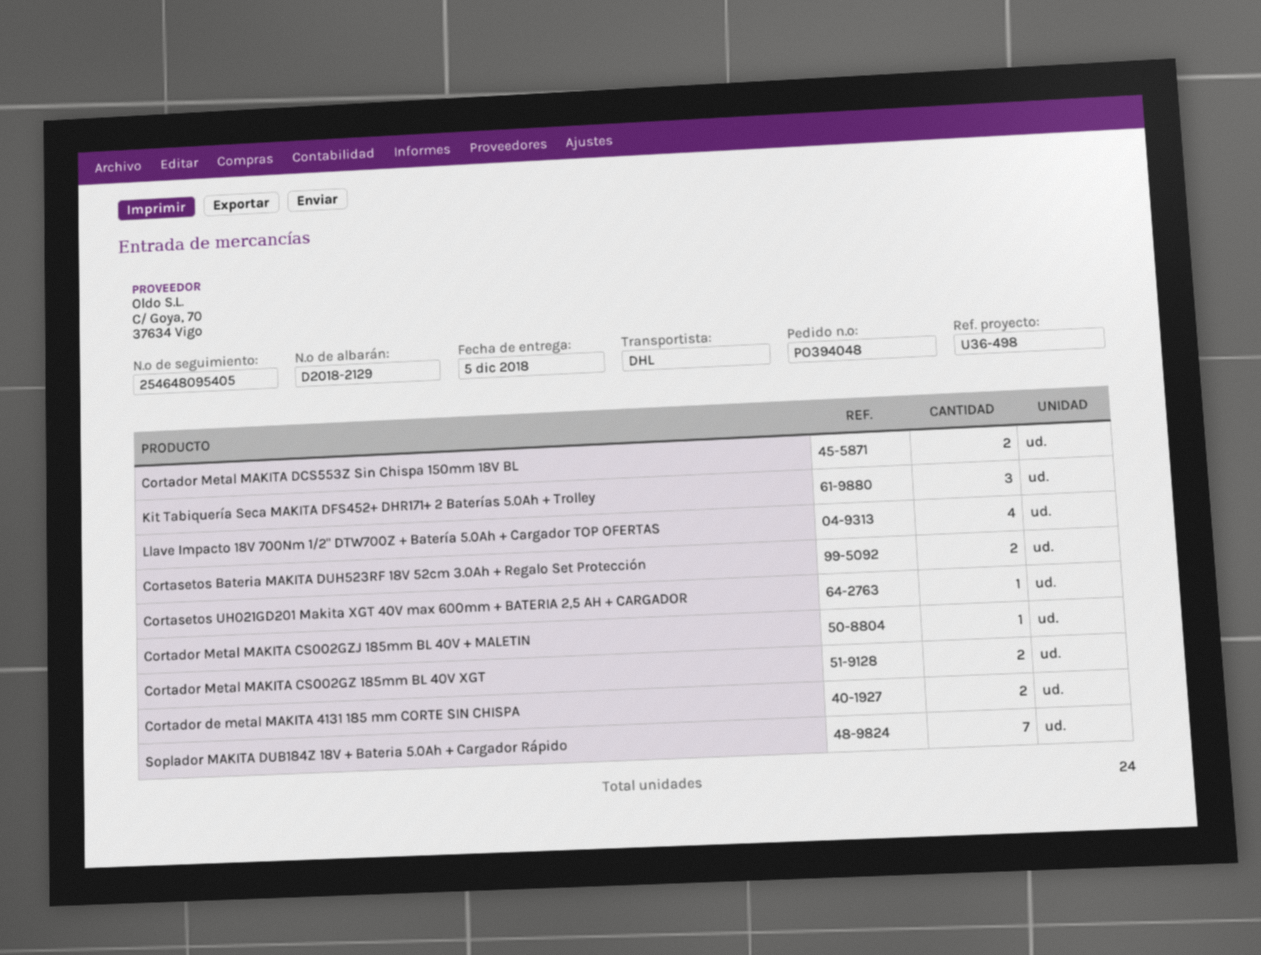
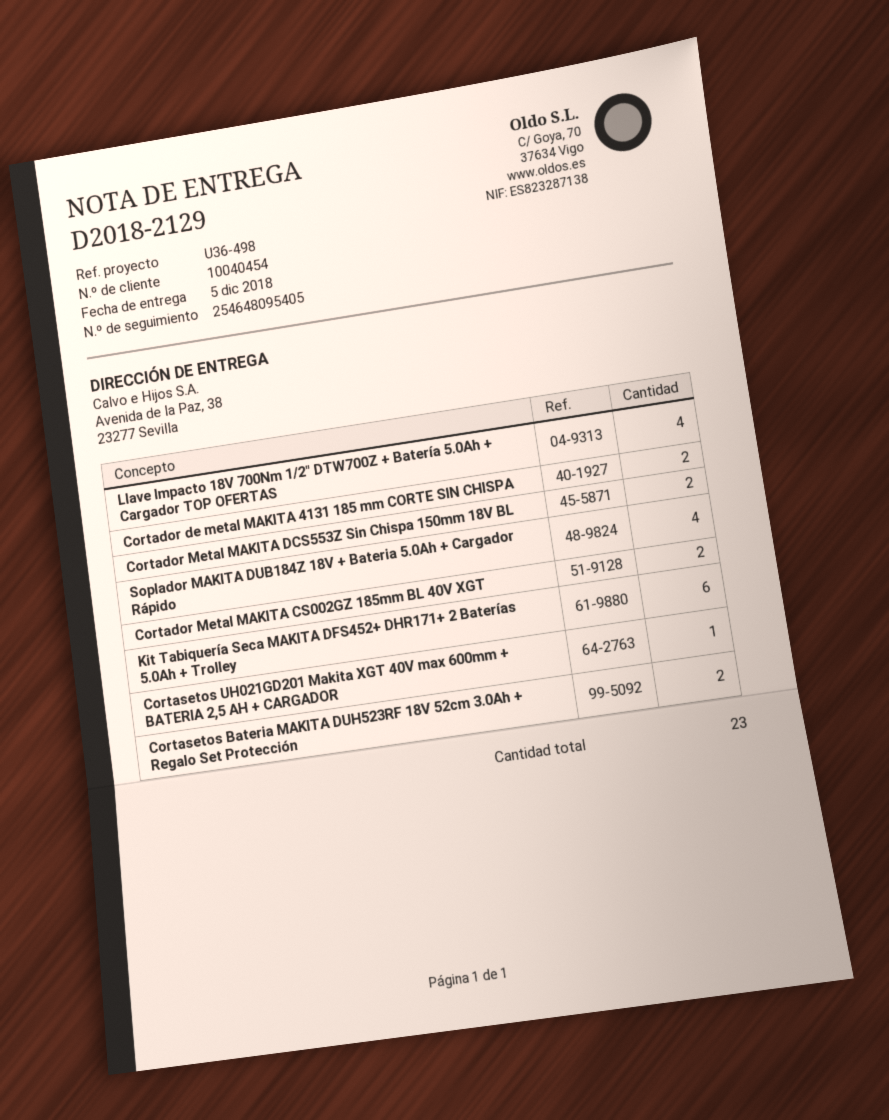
Kit Tabiquería Seca MAKITA DFS452+ DHR171+ 2 Baterías 5.0Ah + Trolley: 3 -> 6
Cortador Metal MAKITA CS002GZJ 185mm BL 40V + MALETIN: 1 -> none
Soplador MAKITA DUB184Z 18V + Bateria 5.0Ah + Cargador Rápido: 7 -> 4
total quantity: 24 -> 23

